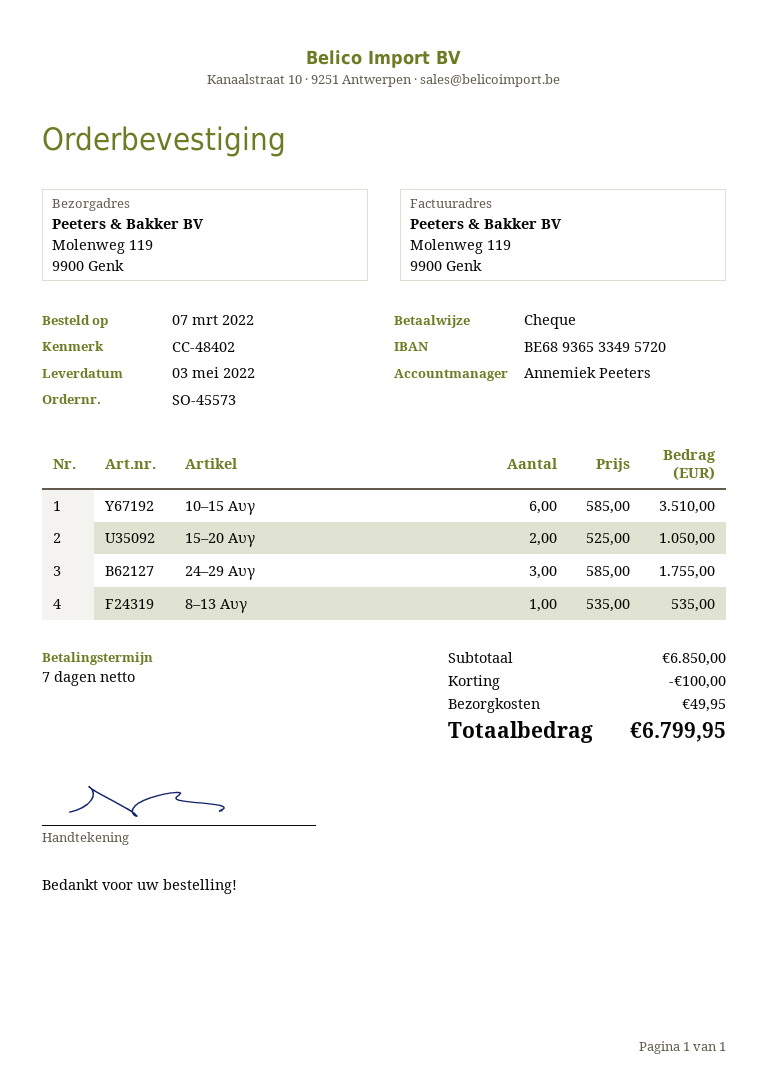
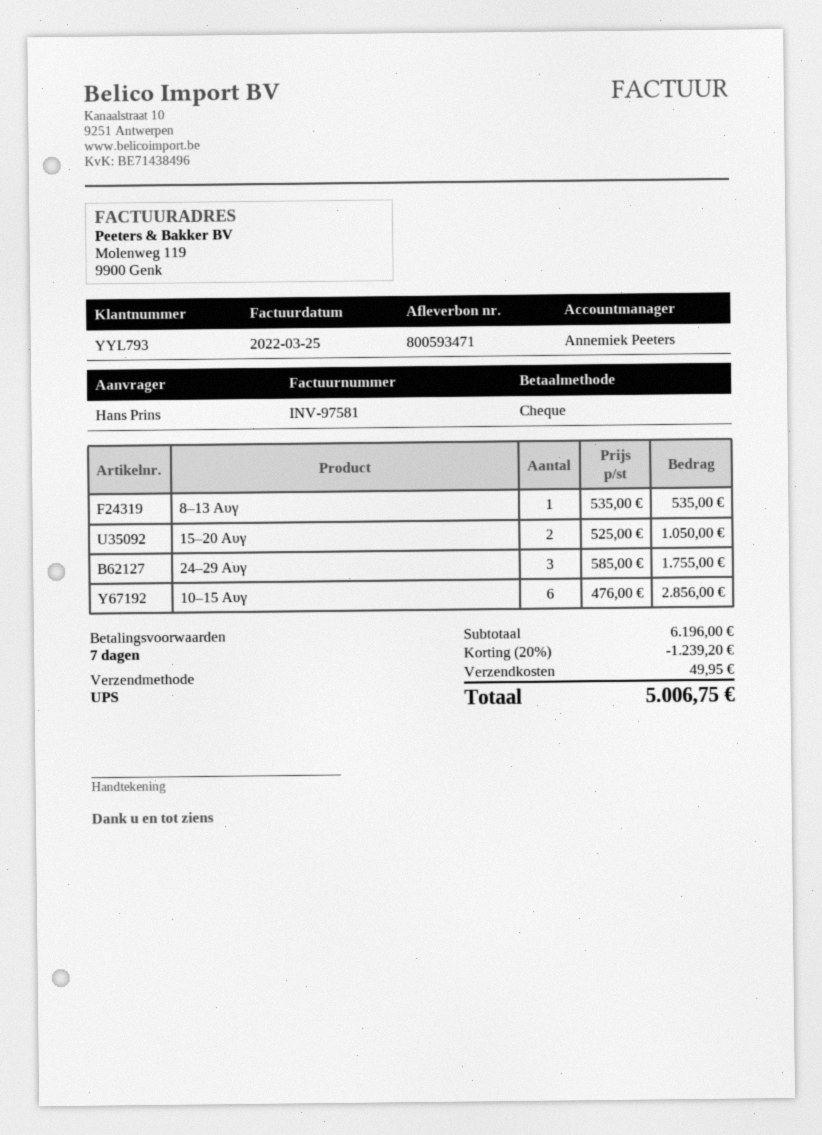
10–15 Αυγ: 6 x 585.00 = 3510.00 -> 6 x 476.00 = 2856.00
subtotal: 6850.00 -> 6196.00
discount: 100.00 -> 1239.20
total: 6799.95 -> 5006.75

